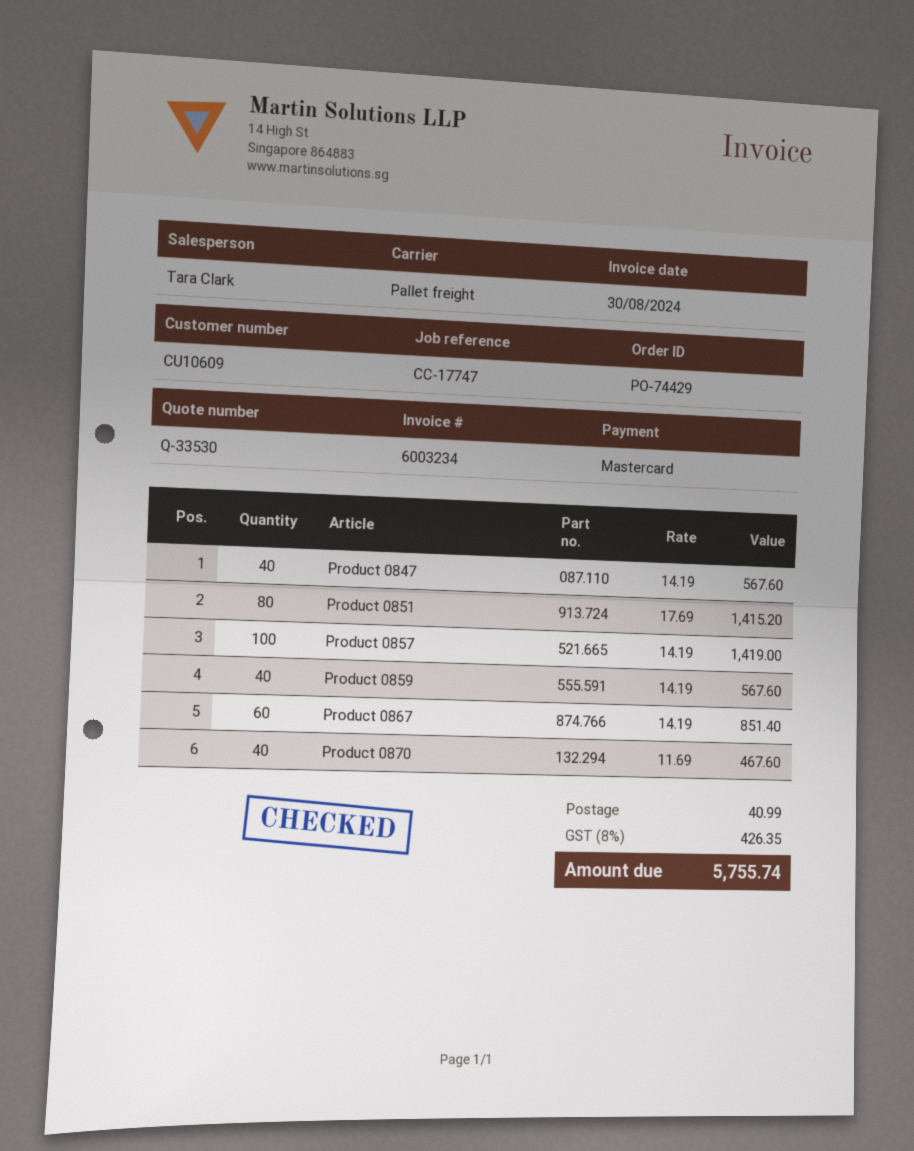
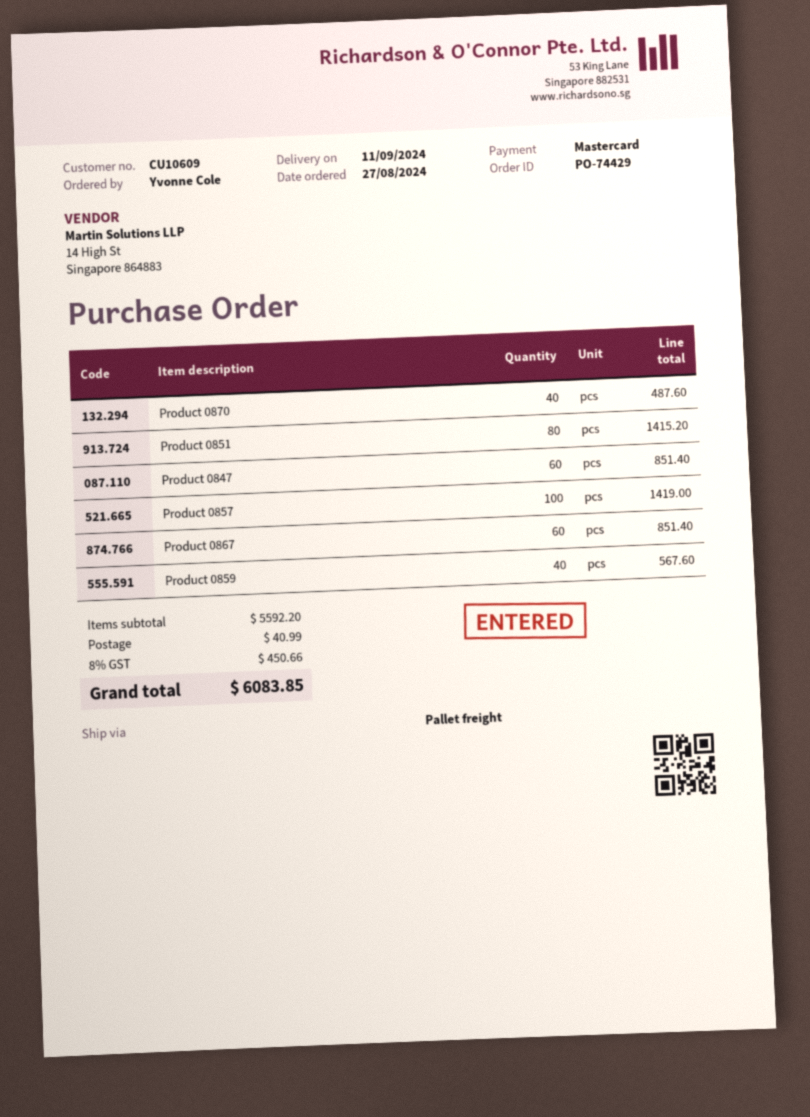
Product 0847: 40 for 567.60 -> 60 for 851.40
Product 0870: 40 for 467.60 -> 40 for 487.60
tax: 8% = 426.35 -> 8% = 450.66
total: 5755.74 -> 6083.85

